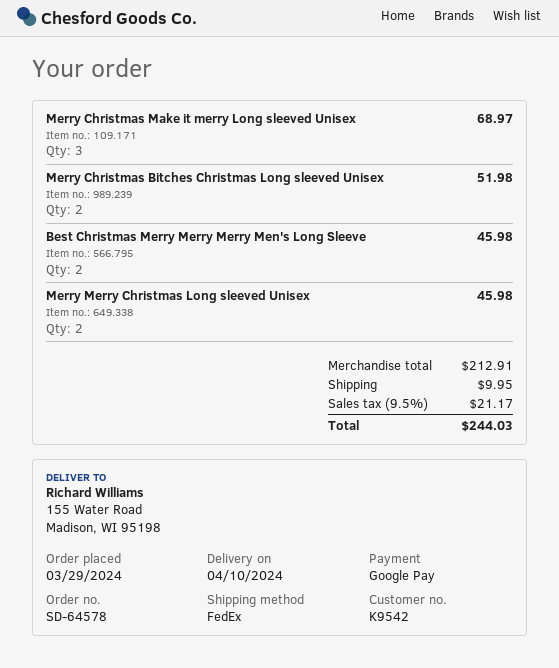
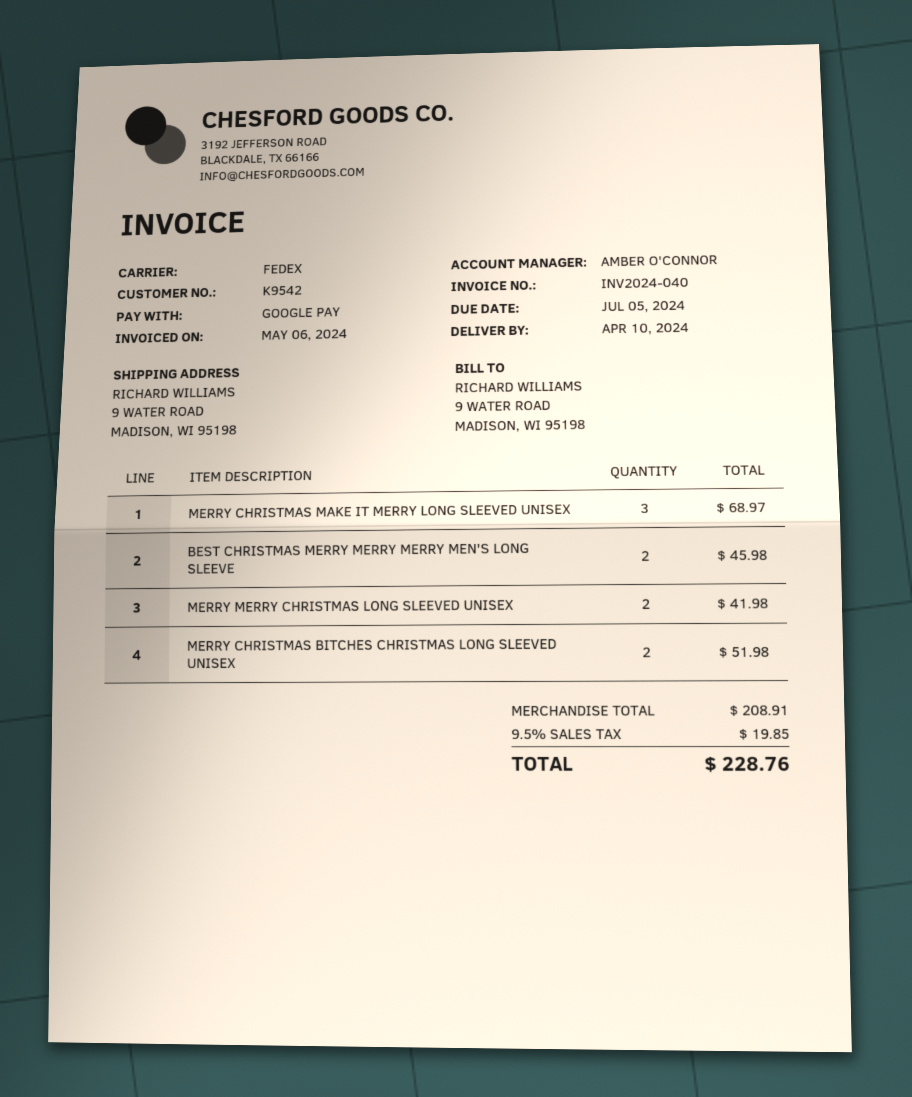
ship to: 155 Water Road, Madison, WI 95198 -> 9 WATER ROAD, MADISON, WI 95198
Merry Merry Christmas Long sleeved Unisex: 2 for 45.98 -> 2 for 41.98
subtotal: 212.91 -> 208.91
shipping: 9.95 -> none
tax: 9.5% = 21.17 -> 9.5% = 19.85
total: 244.03 -> 228.76

